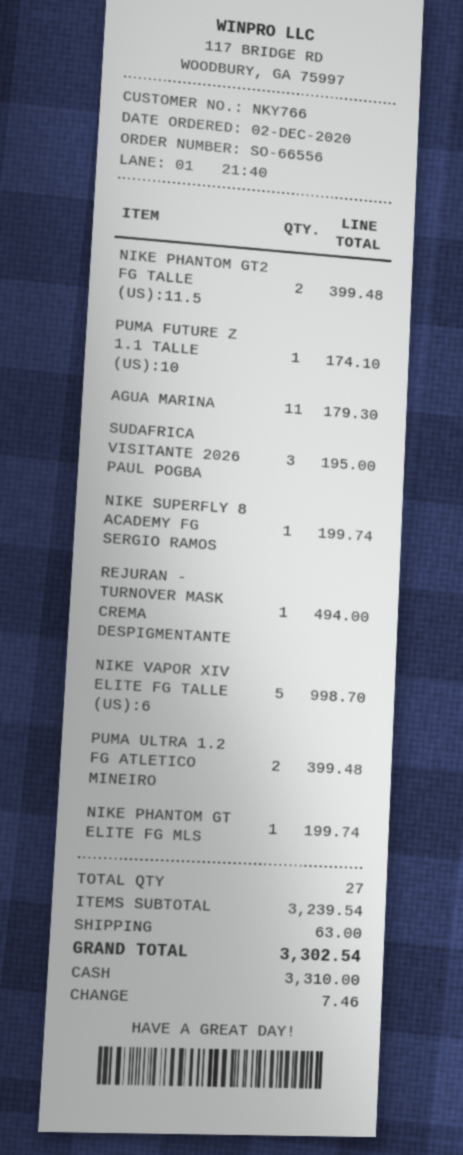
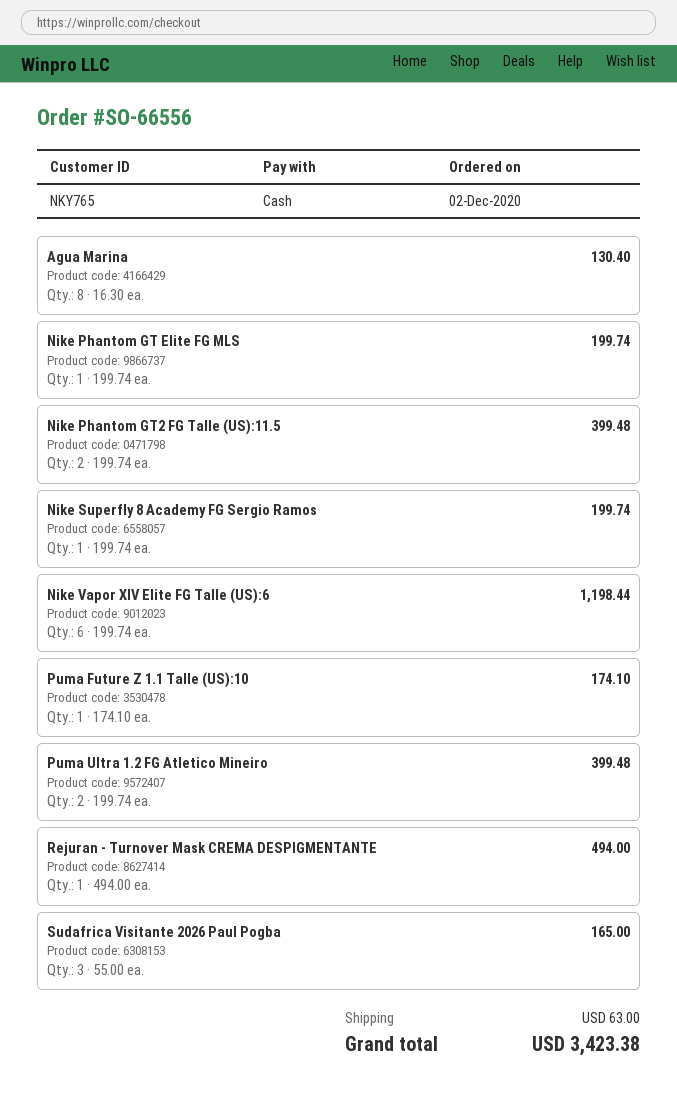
customer number: NKY766 -> NKY765
AGUA MARINA: 11 for 179.30 -> 8 for 130.40
SUDAFRICA VISITANTE 2026 PAUL POGBA: 3 for 195.00 -> 3 for 165.00
NIKE VAPOR XIV ELITE FG TALLE (US):6: 5 for 998.70 -> 6 for 1198.44
total: 3302.54 -> 3423.38

